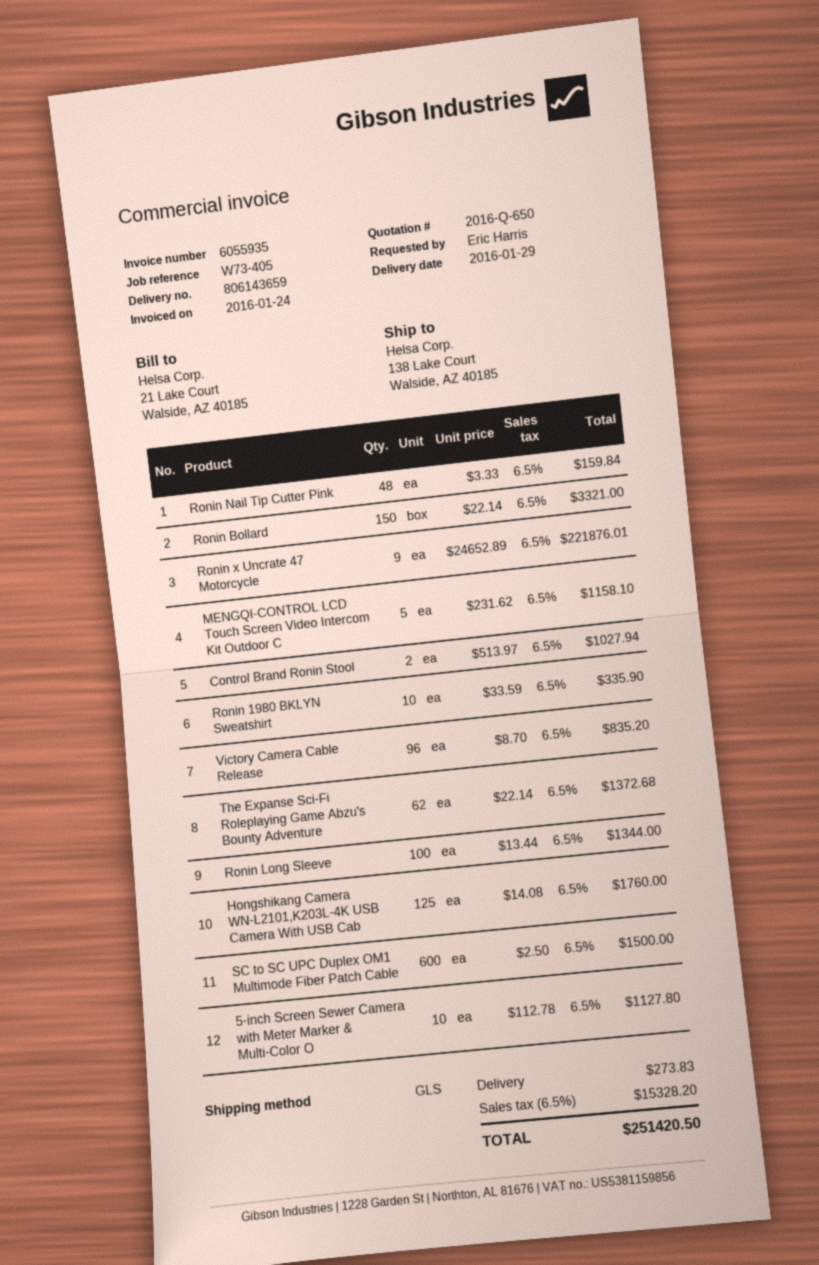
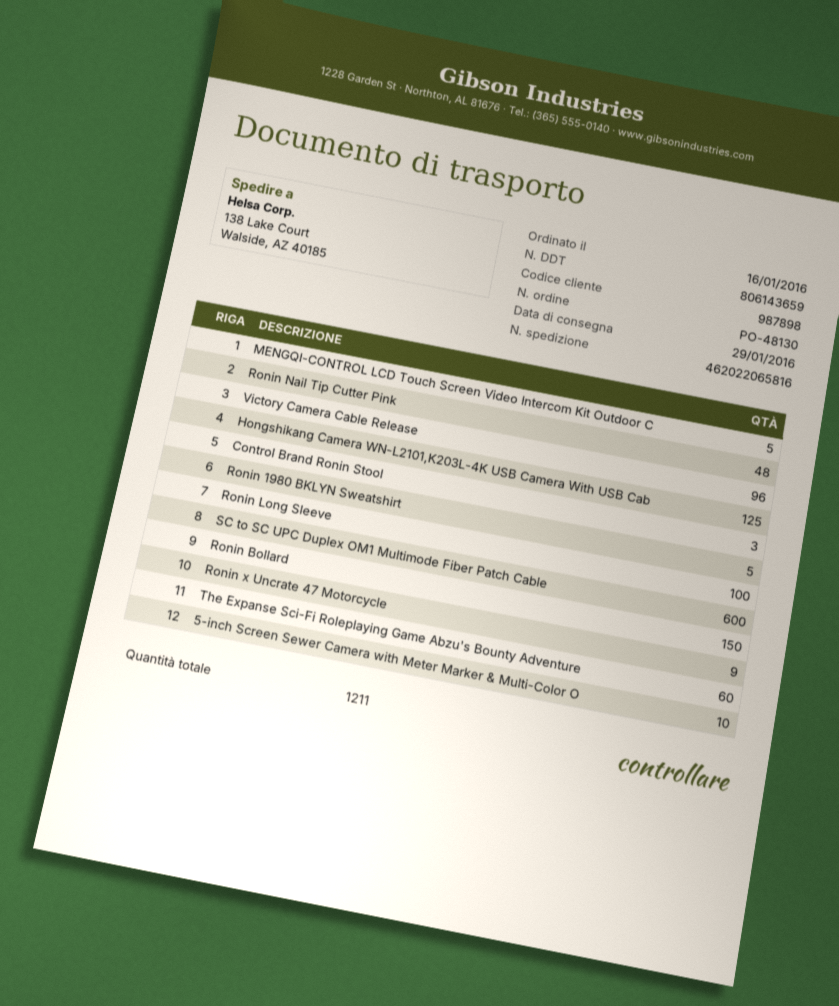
Control Brand Ronin Stool: 2 -> 3
Ronin 1980 BKLYN Sweatshirt: 10 -> 5
The Expanse Sci-Fi Roleplaying Game Abzu's Bounty Adventure: 62 -> 60

